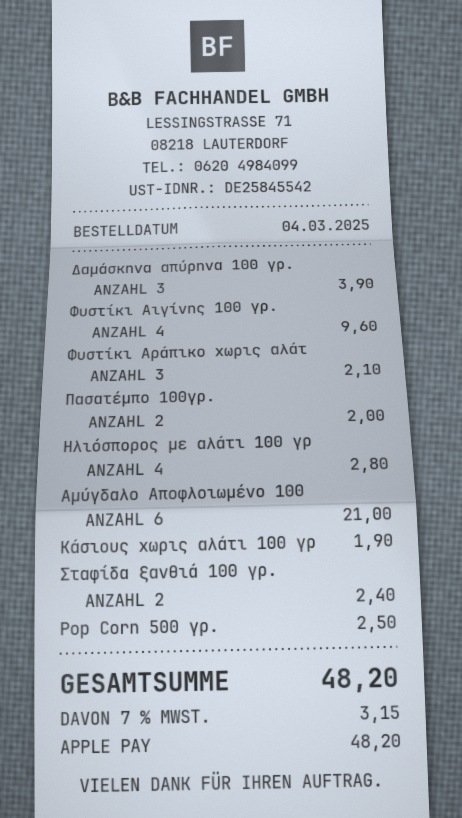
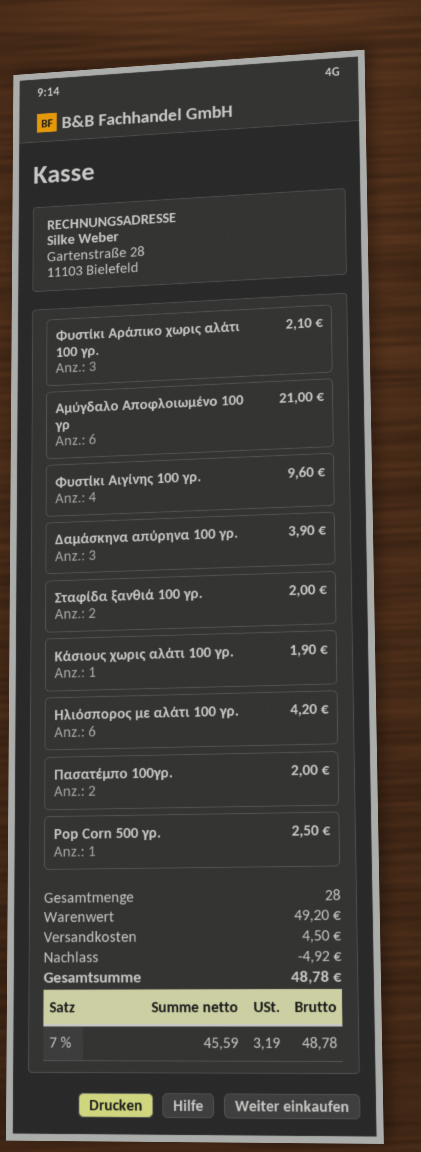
Ηλιόσπορος με αλάτι 100 γρ: 4 for 2.80 -> 6 for 4.20
Σταφίδα ξανθιά 100 γρ.: 2 for 2.40 -> 2 for 2.00
discount: none -> 4.92
shipping: none -> 4.50
tax: 7% = 3.15 -> 7% = 3.19
total: 48.20 -> 48.78

